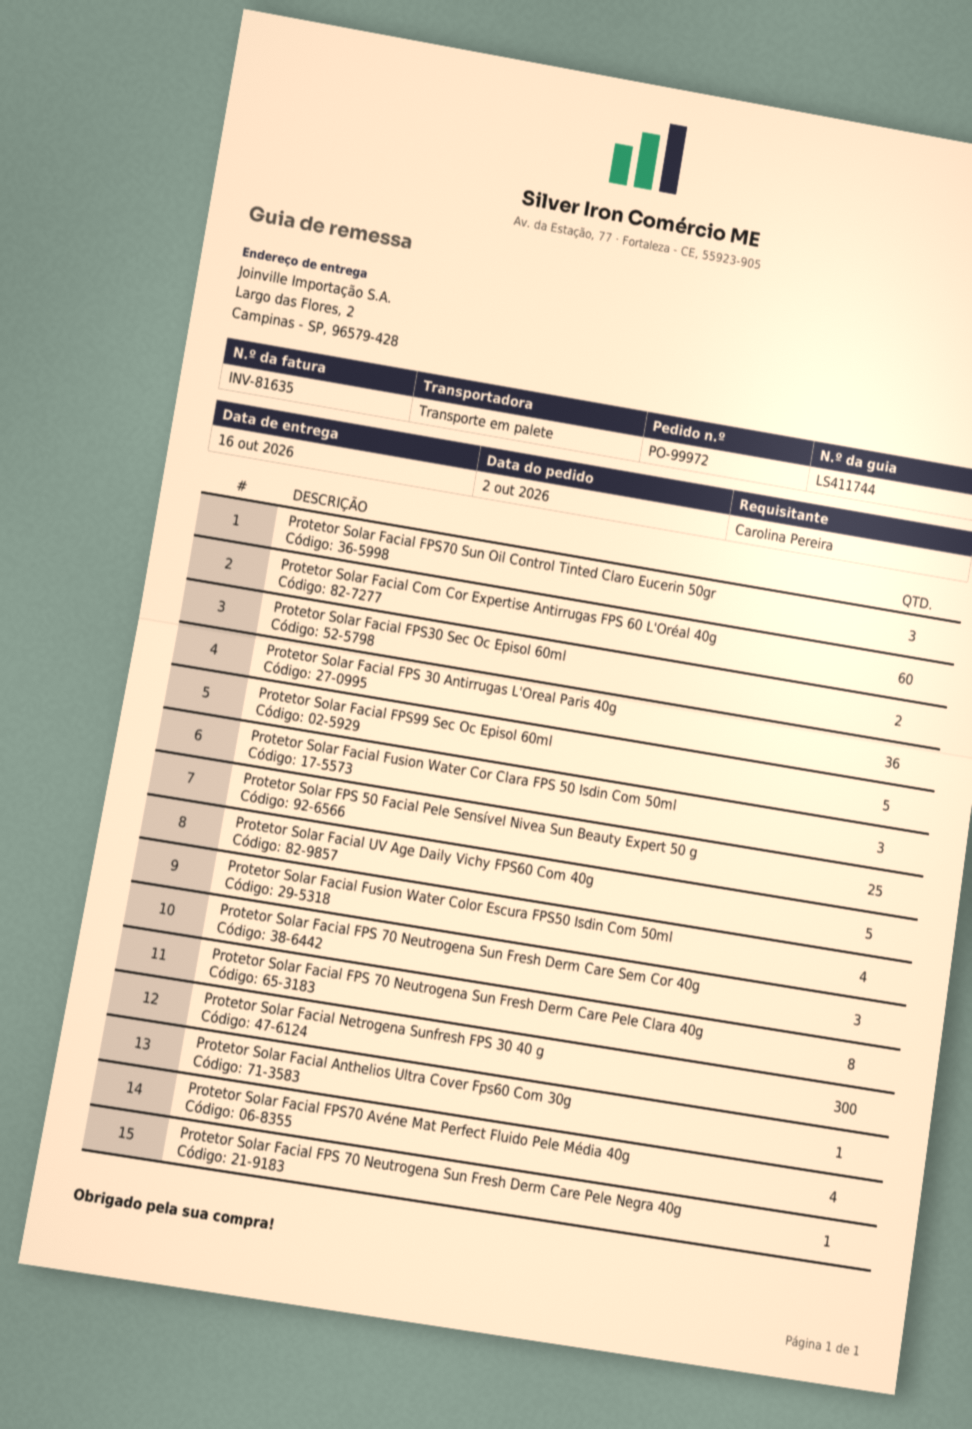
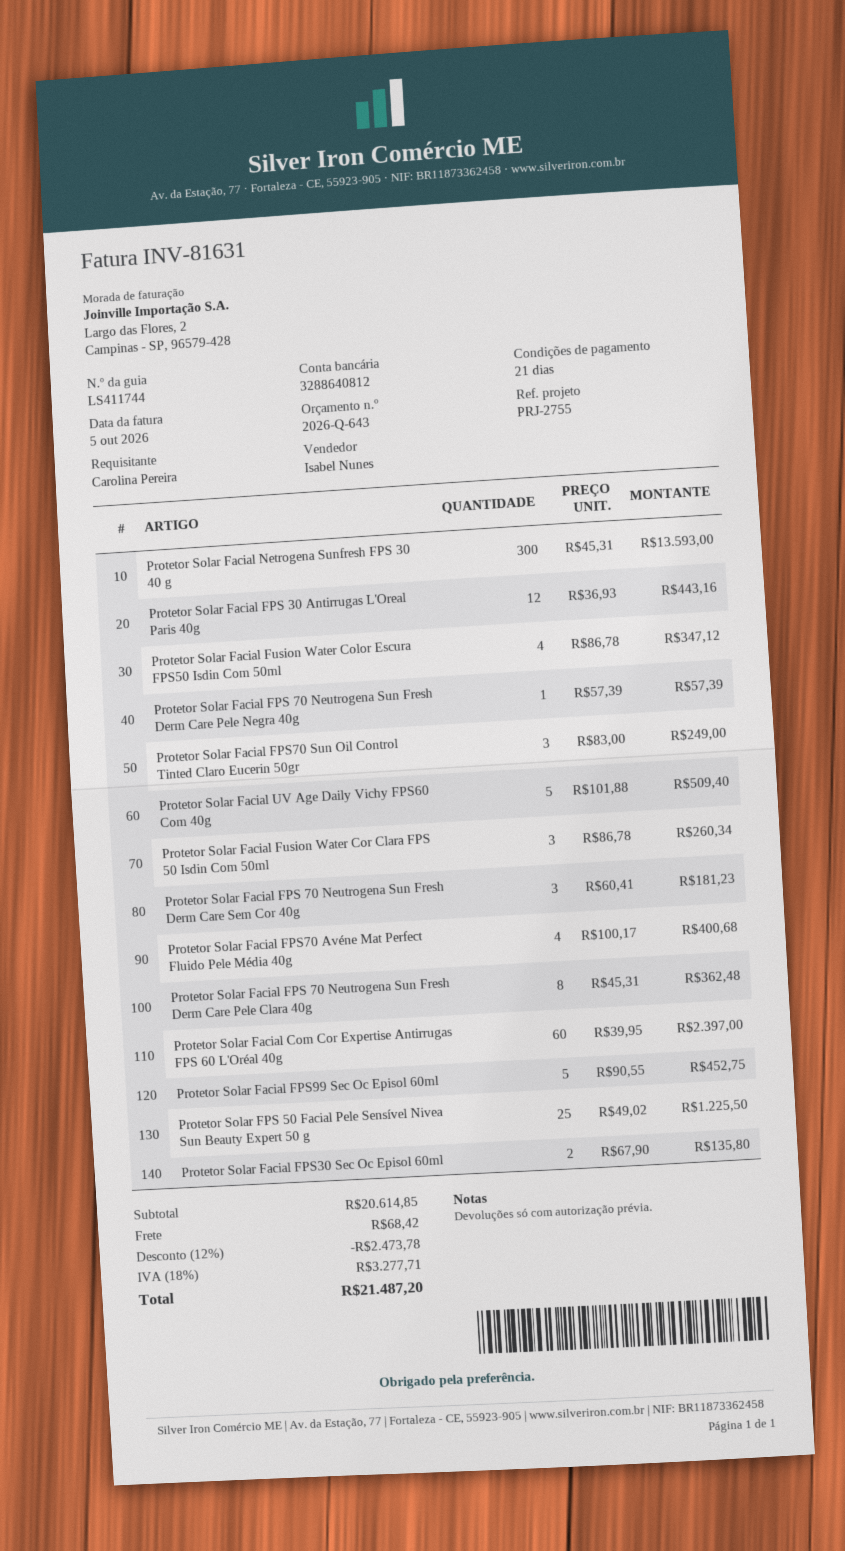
invoice number: INV-81635 -> INV-81631
Protetor Solar Facial FPS 30 Antirrugas L'Oreal Paris 40g: 36 -> 12
Protetor Solar Facial Anthelios Ultra Cover Fps60 Com 30g: 1 -> none

